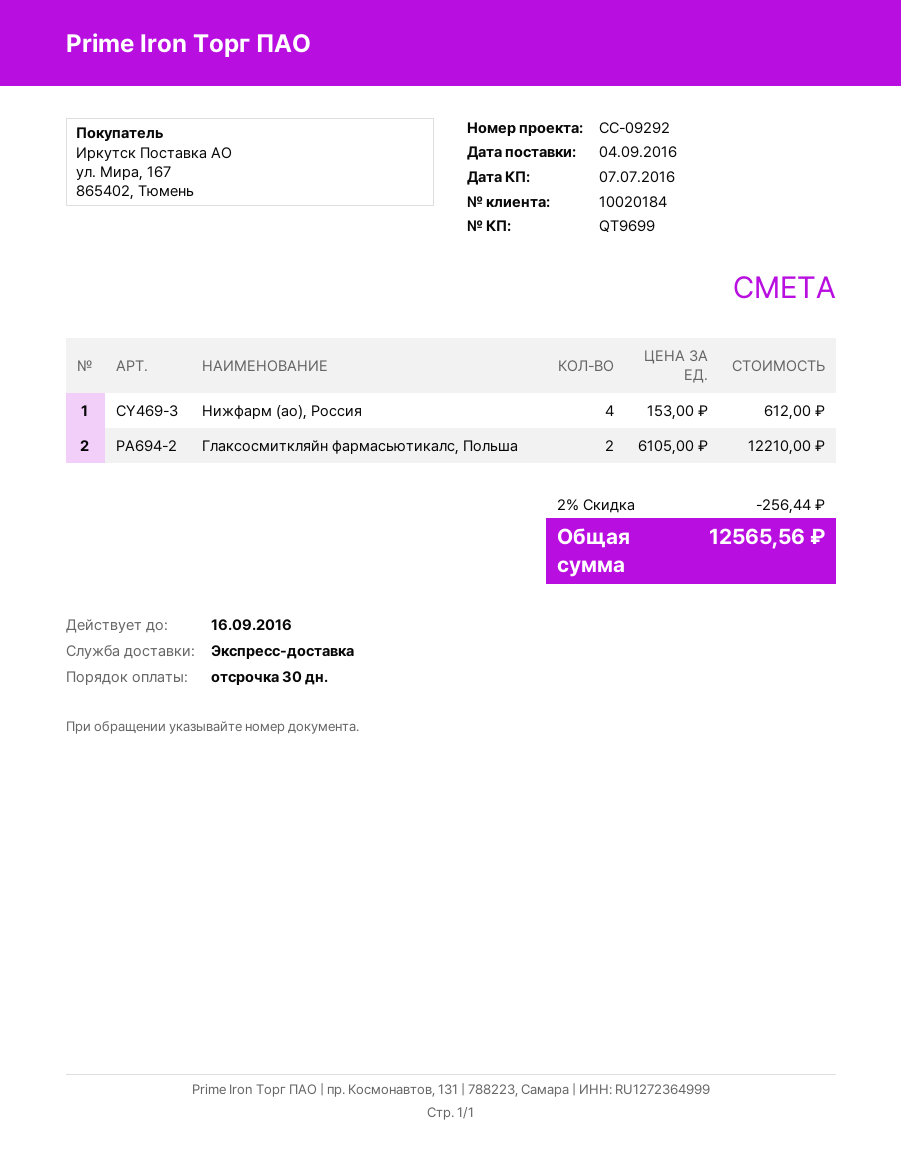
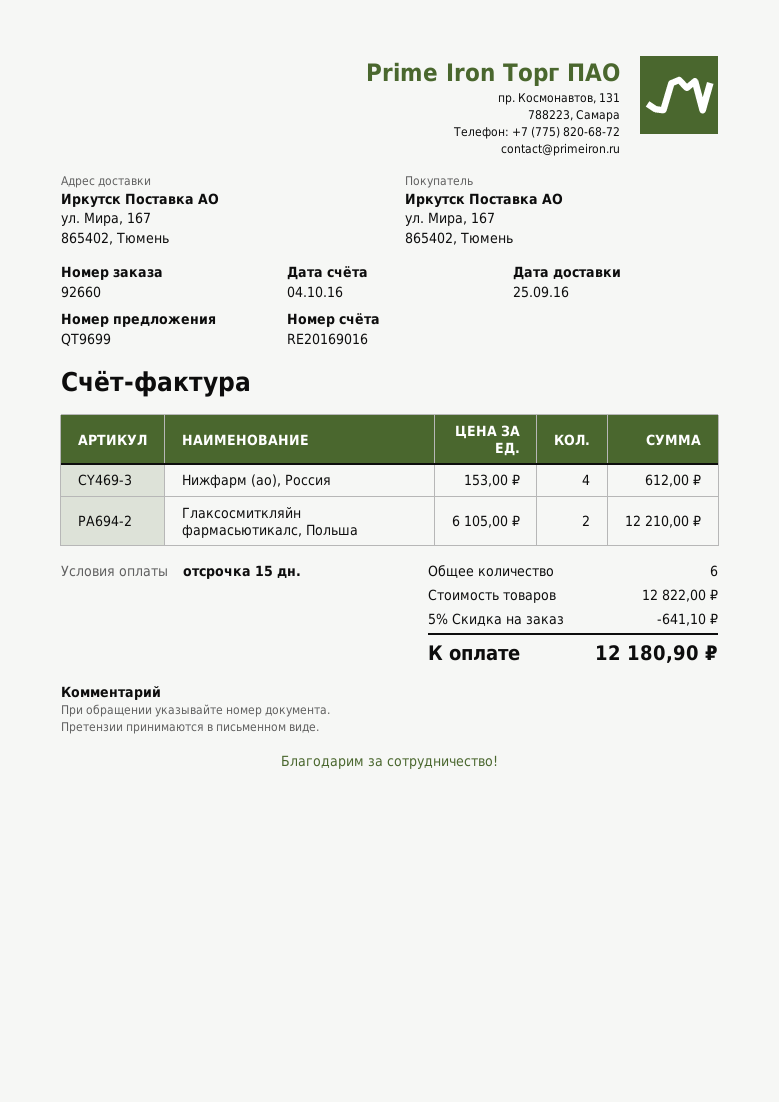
delivery date: 2016-09-04 -> 2016-09-25
payment terms: 30 days -> 15 days
discount: 2% = 256.44 -> 5% = 641.10
total: 12565.56 -> 12180.90

